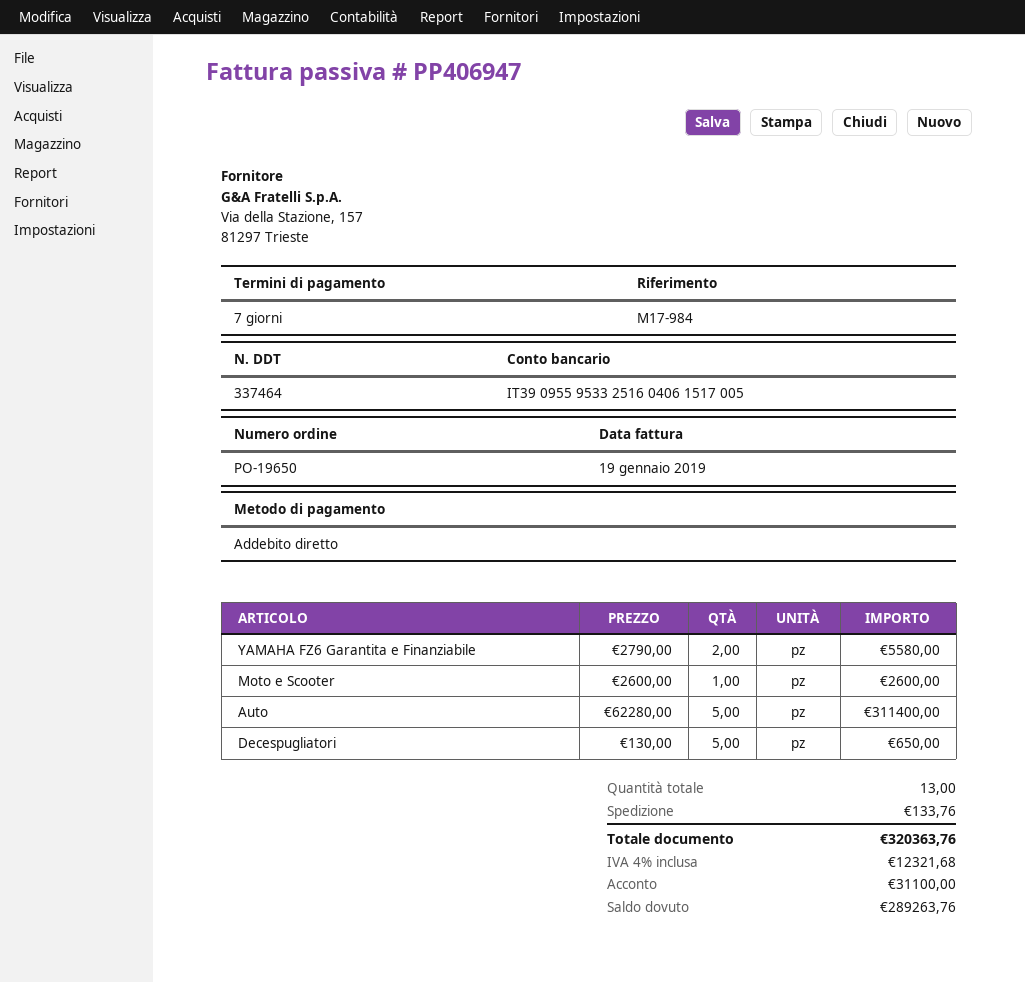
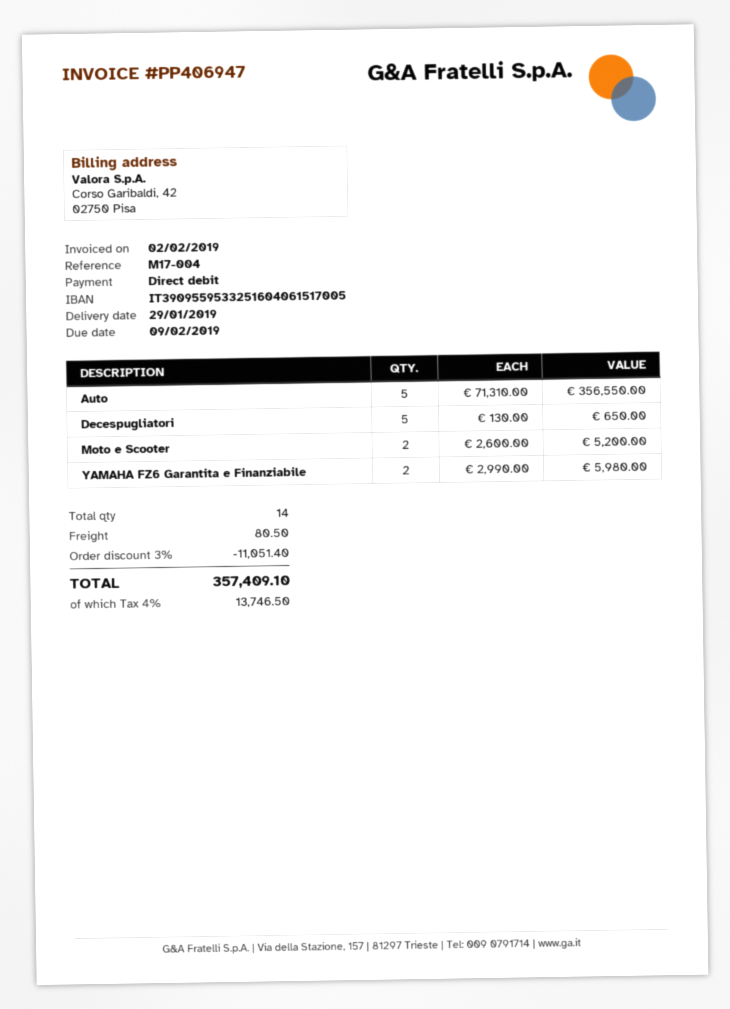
invoice date: 2019-01-19 -> 2019-02-02
reference: M17-984 -> M17-004
YAMAHA FZ6 Garantita e Finanziabile: 2 x 2790.00 = 5580.00 -> 2 x 2990.00 = 5980.00
Moto e Scooter: 1 x 2600.00 = 2600.00 -> 2 x 2600.00 = 5200.00
Auto: 5 x 62280.00 = 311400.00 -> 5 x 71310.00 = 356550.00
total quantity: 13 -> 14
discount: none -> 3% = 11051.40
shipping: 133.76 -> 80.50
tax: 4% = 12321.68 -> 4% = 13746.50
total: 320363.76 -> 357409.10

